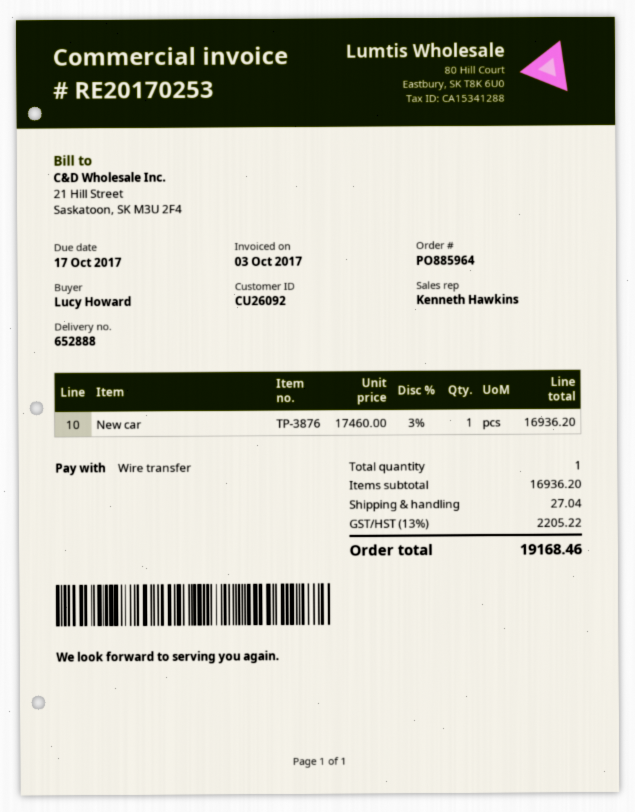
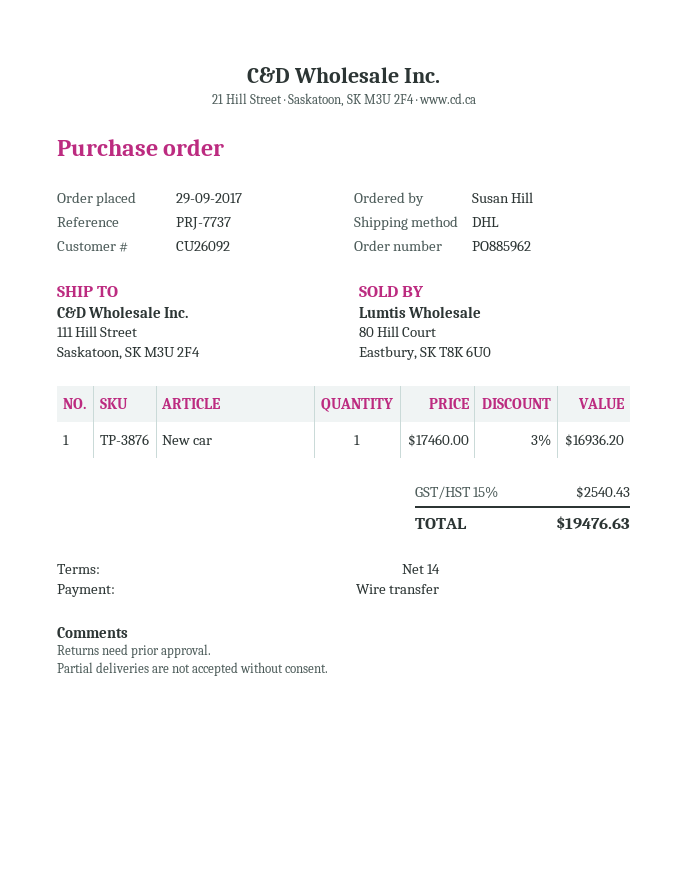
order number: PO885964 -> PO885962
ordered by: Lucy Howard -> Susan Hill
shipping: 27.04 -> none
tax: 13% = 2205.22 -> 15% = 2540.43
total: 19168.46 -> 19476.63

